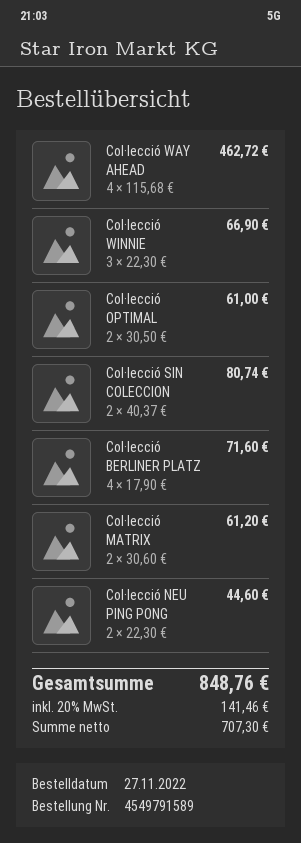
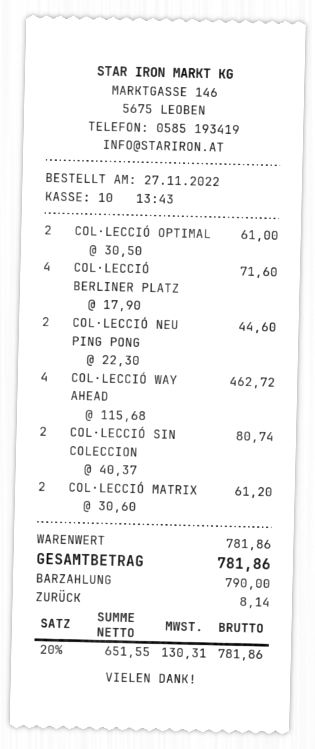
Col·lecció WINNIE: 3 x 22.30 = 66.90 -> none
net: 707.30 -> 651.55
tax: 20% = 141.46 -> 20% = 130.31
total: 848.76 -> 781.86

